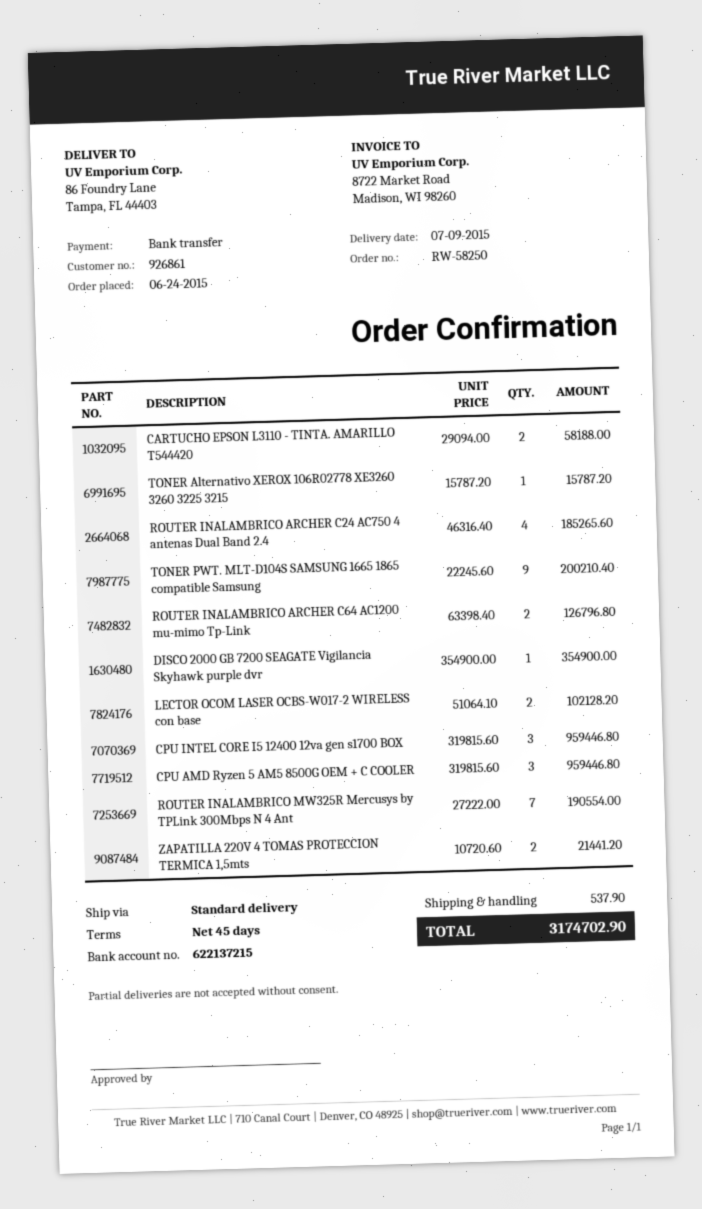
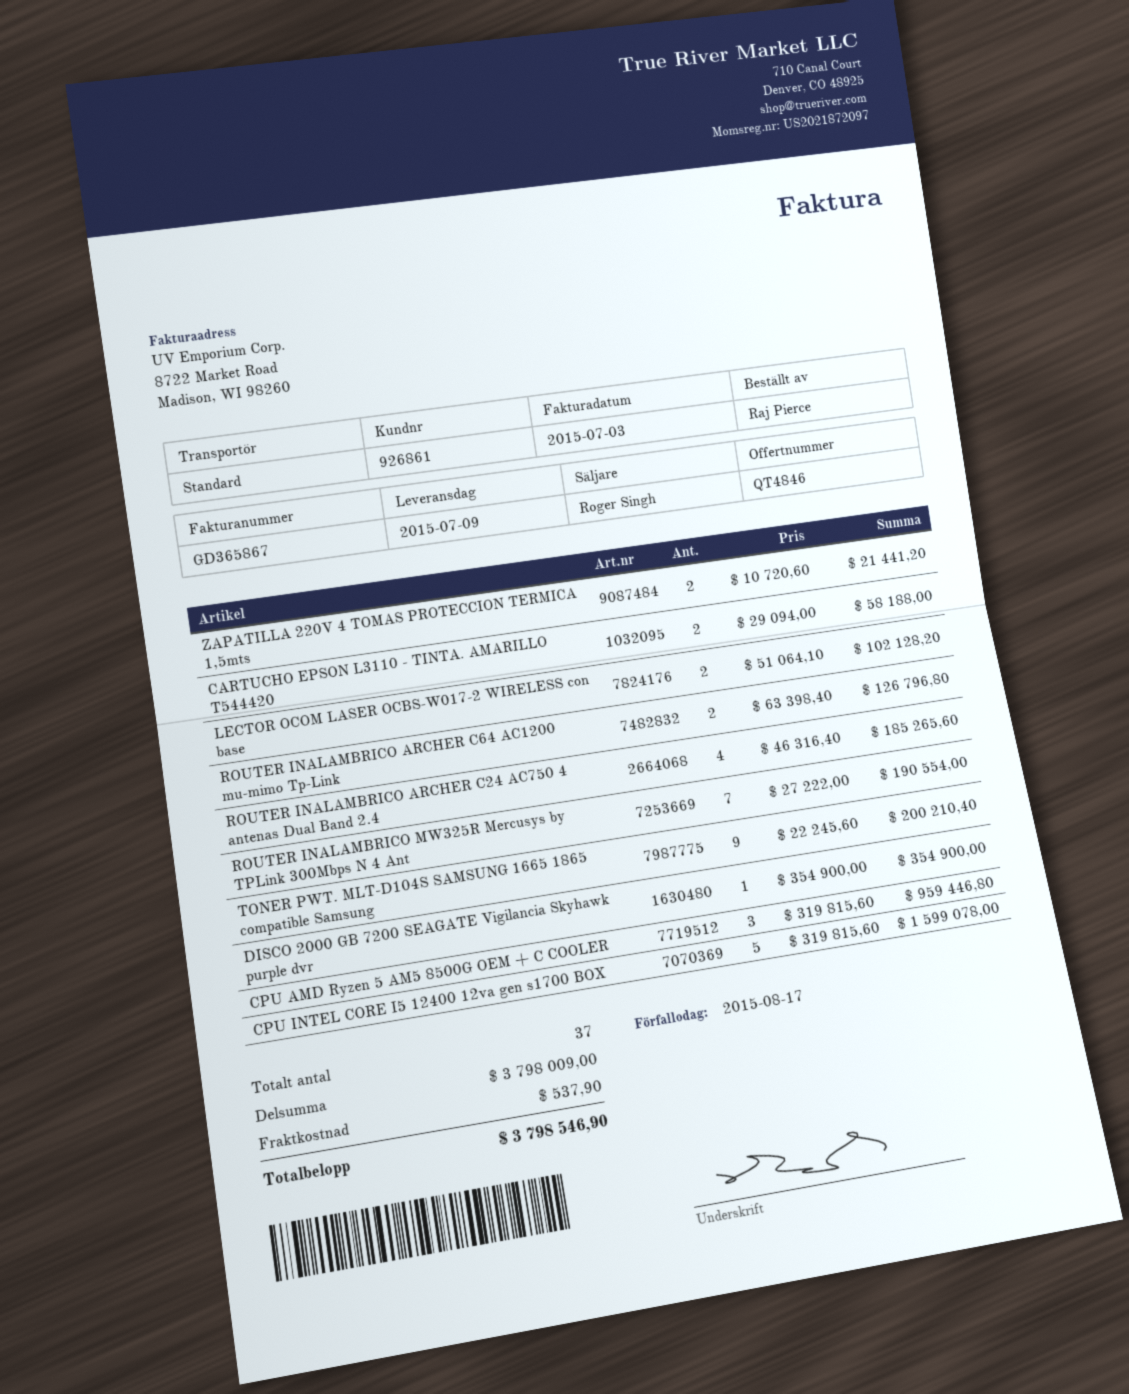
TONER Alternativo XEROX 106R02778 XE3260 3260 3225 3215: 1 x 15787.20 = 15787.20 -> none
CPU INTEL CORE I5 12400 12va gen s1700 BOX: 3 x 319815.60 = 959446.80 -> 5 x 319815.60 = 1599078.00
total: 3174702.90 -> 3798546.90

